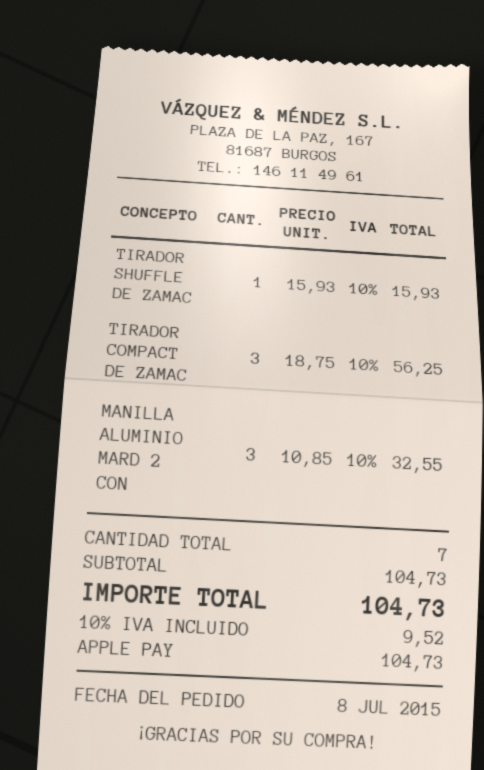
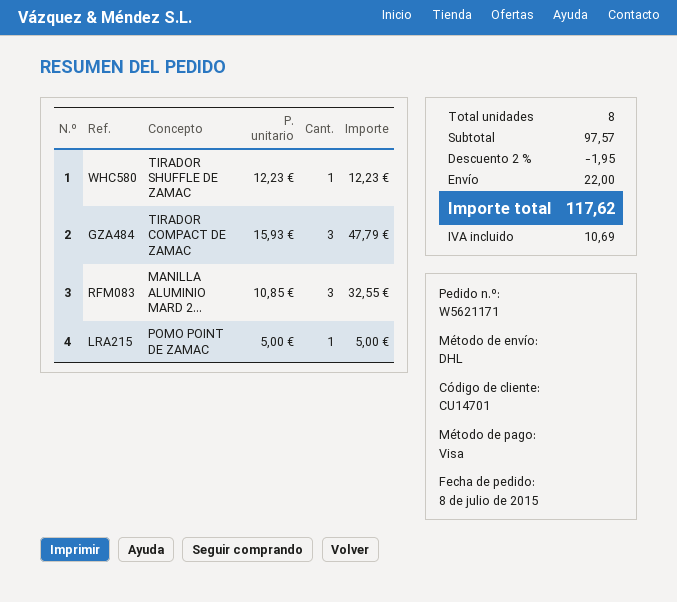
payment method: Apple Pay -> Visa
TIRADOR SHUFFLE DE ZAMAC: 1 x 15.93 = 15.93 -> 1 x 12.23 = 12.23
TIRADOR COMPACT DE ZAMAC: 3 x 18.75 = 56.25 -> 3 x 15.93 = 47.79
POMO POINT DE ZAMAC: none -> 1 x 5.00 = 5.00
total quantity: 7 -> 8
subtotal: 104.73 -> 97.57
discount: none -> 2% = 1.95
shipping: none -> 22.00
tax: 9.52 -> 10.69
total: 104.73 -> 117.62

